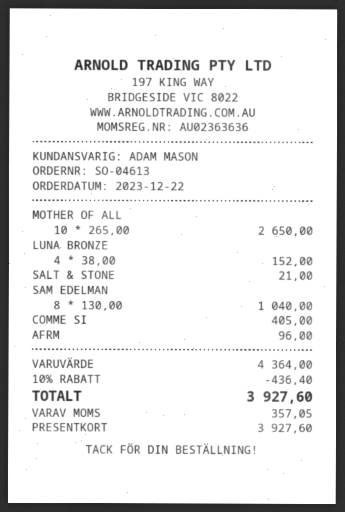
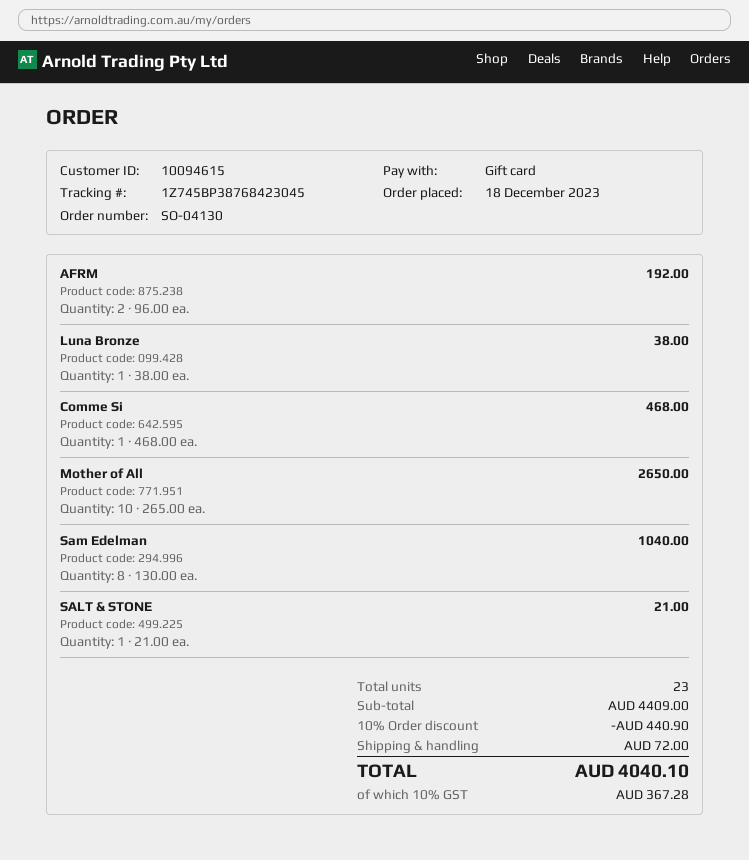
order number: SO-04613 -> SO-04130
order date: 2023-12-22 -> 2023-12-18
LUNA BRONZE: 4 x 38.00 = 152.00 -> 1 x 38.00 = 38.00
COMME SI: 1 x 405.00 = 405.00 -> 1 x 468.00 = 468.00
AFRM: 1 x 96.00 = 96.00 -> 2 x 96.00 = 192.00
subtotal: 4364.00 -> 4409.00
discount: 10% = 436.40 -> 10% = 440.90
shipping: none -> 72.00
tax: 357.05 -> 367.28
total: 3927.60 -> 4040.10

